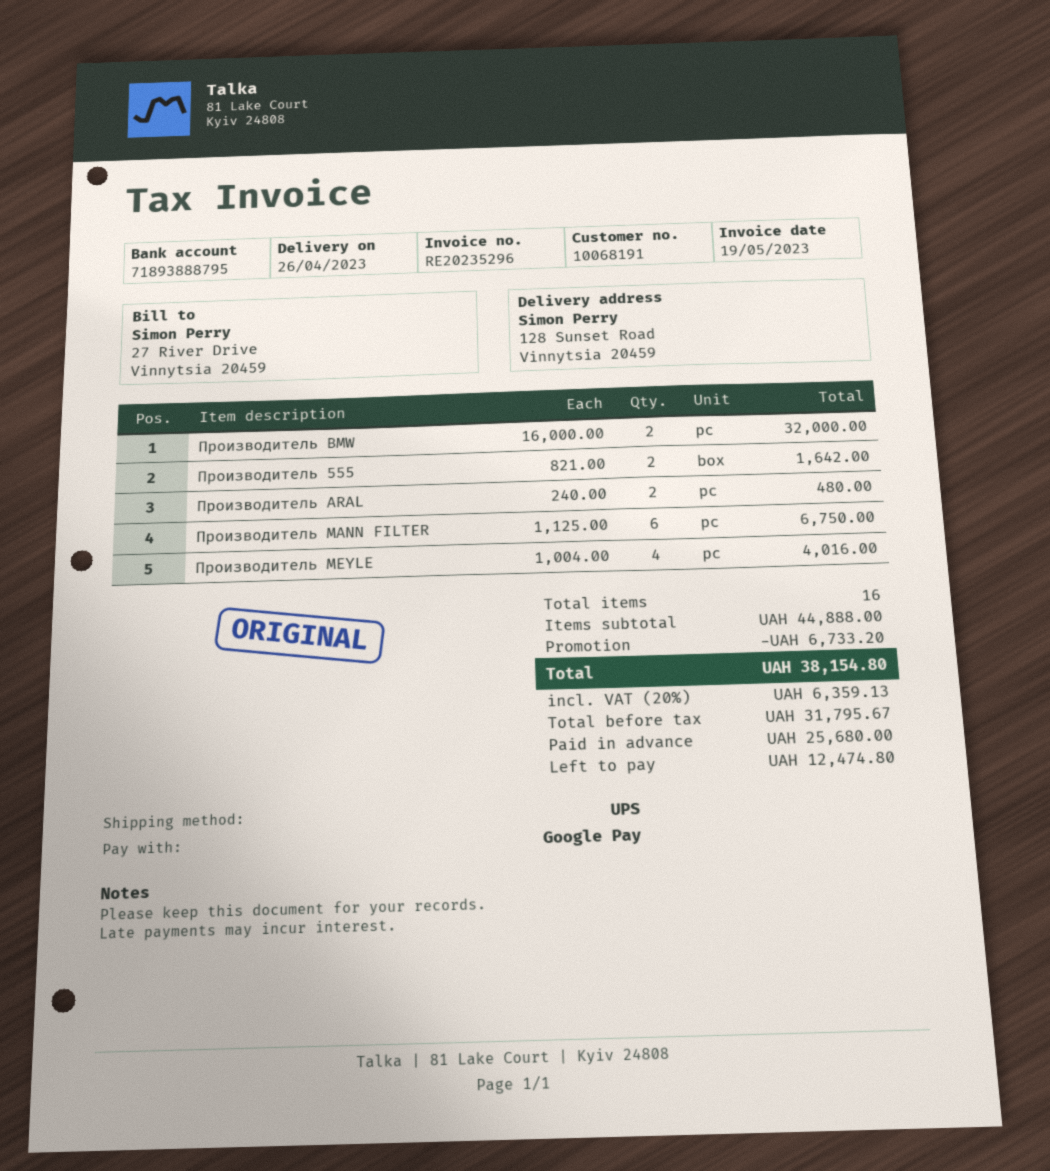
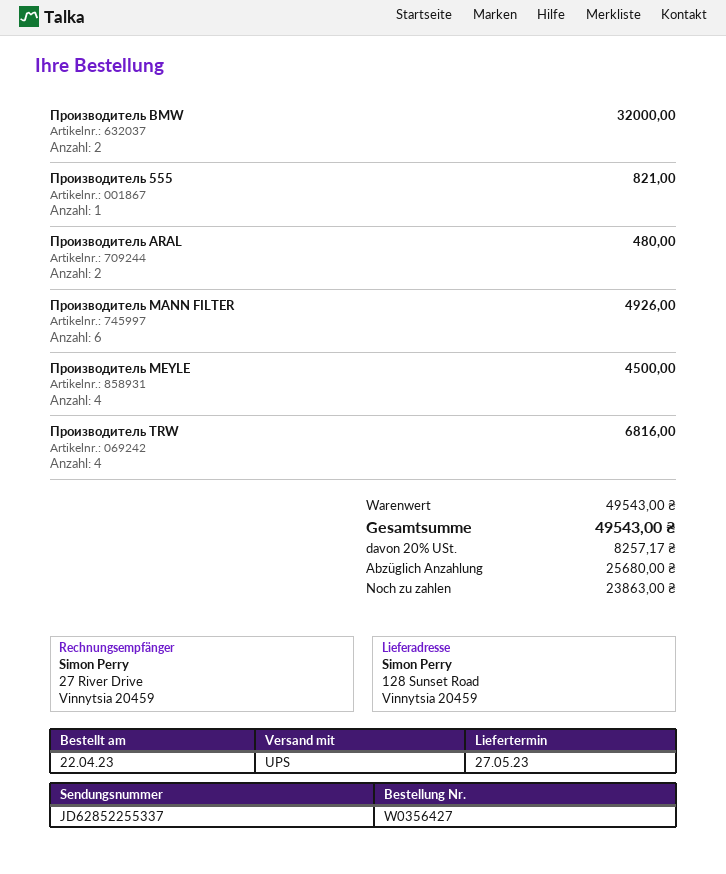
delivery date: 2023-04-26 -> 2023-05-27
Производитель 555: 2 for 1642.00 -> 1 for 821.00
Производитель MANN FILTER: 6 for 6750.00 -> 6 for 4926.00
Производитель MEYLE: 4 for 4016.00 -> 4 for 4500.00
Производитель TRW: none -> 4 for 6816.00
subtotal: 44888.00 -> 49543.00
discount: 6733.20 -> none
tax: 20% = 6359.13 -> 20% = 8257.17
total: 38154.80 -> 49543.00
balance: 12474.80 -> 23863.00

